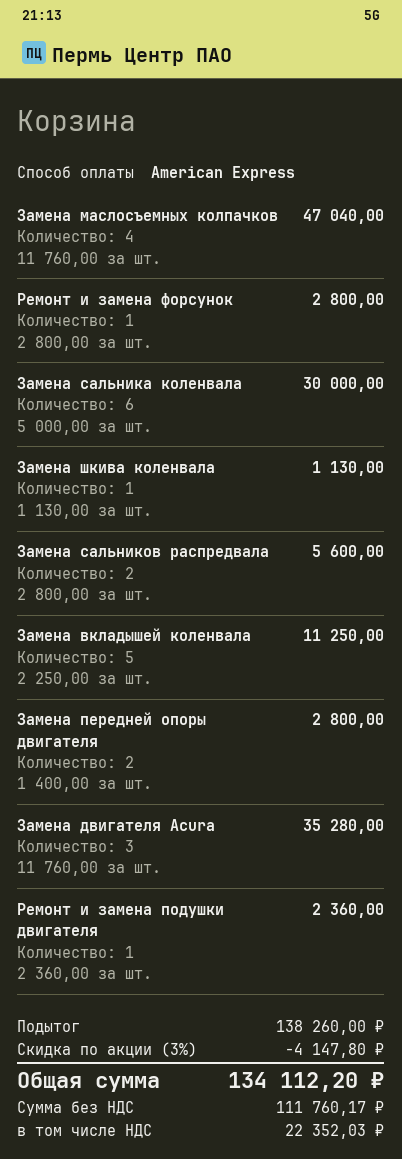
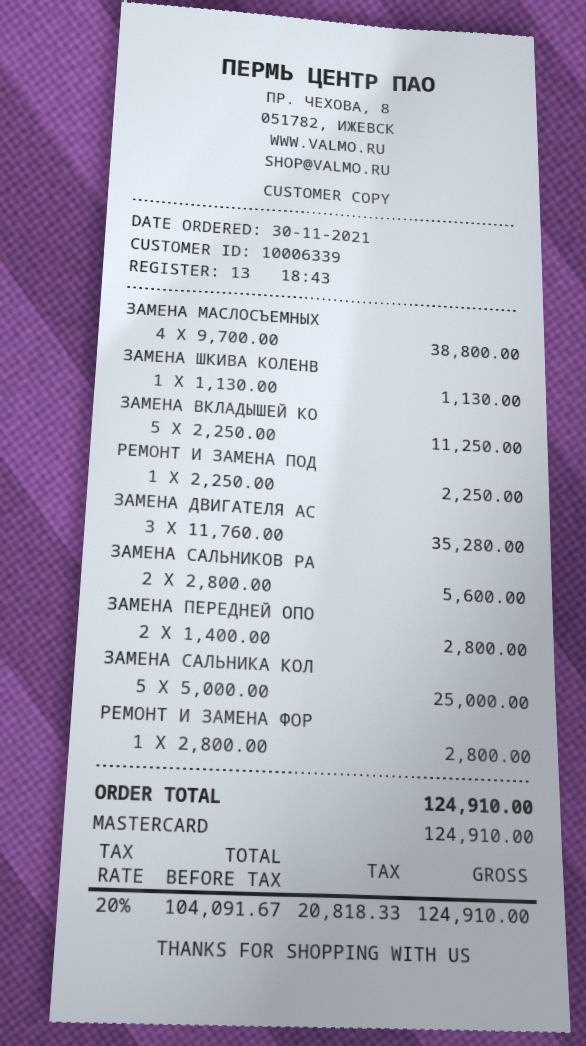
payment method: American Express -> Mastercard
Замена маслосъемных колпачков: 4 x 11760.00 = 47040.00 -> 4 x 9700.00 = 38800.00
Замена сальника коленвала: 6 x 5000.00 = 30000.00 -> 5 x 5000.00 = 25000.00
Ремонт и замена подушки двигателя: 1 x 2360.00 = 2360.00 -> 1 x 2250.00 = 2250.00
discount: 3% = 4147.80 -> none
net: 111760.17 -> 104091.67
tax: 22352.03 -> 20818.33
total: 134112.20 -> 124910.00

